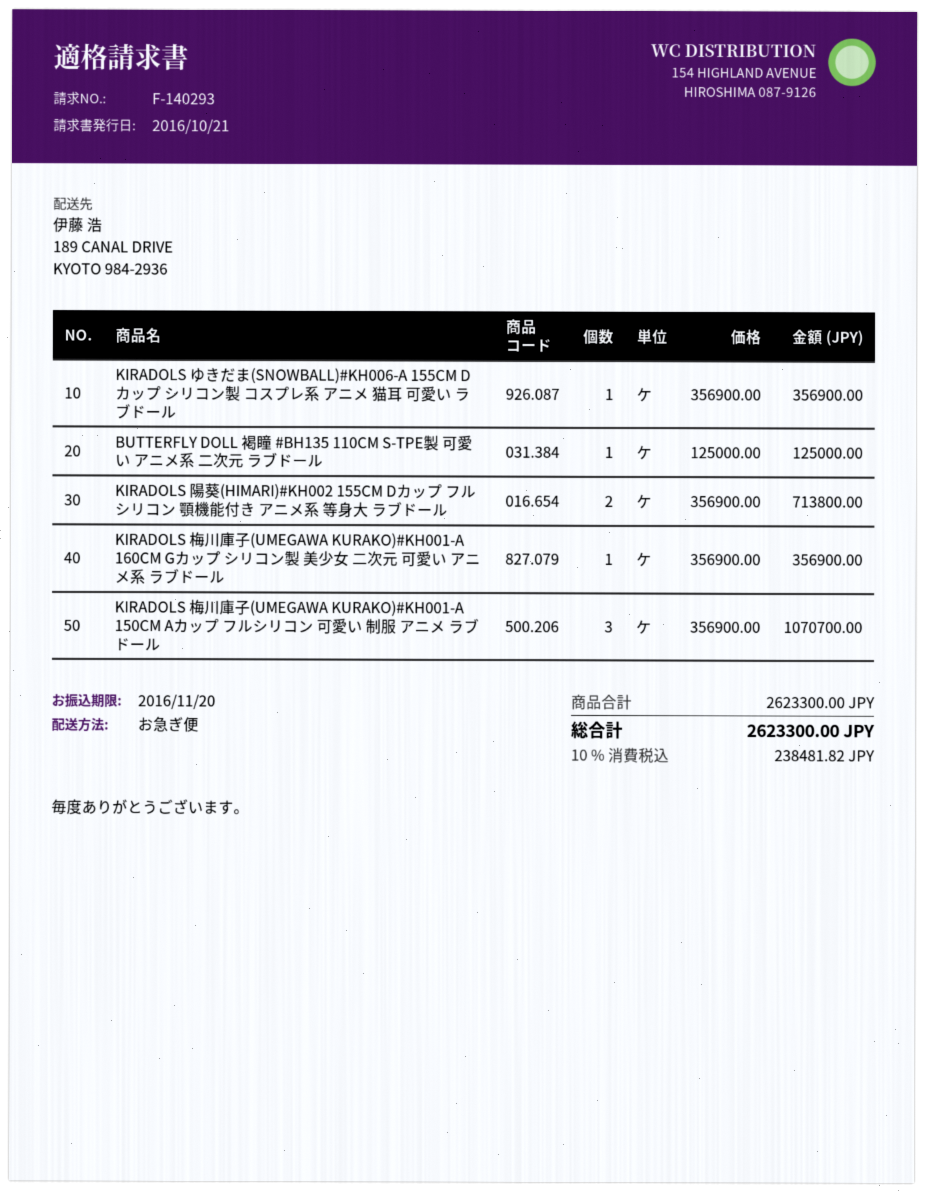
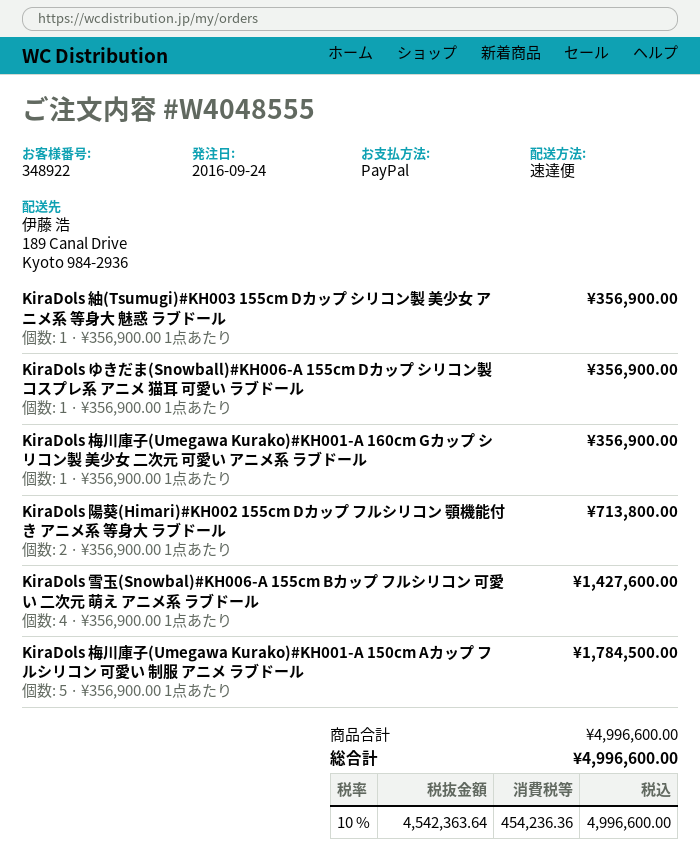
BUTTERFLY DOLL 褐瞳 #BH135 110CM S-TPE製 可愛い アニメ系 二次元 ラブドール: 1 x 125000.00 = 125000.00 -> none
KIRADOLS 梅川庫子(UMEGAWA KURAKO)#KH001-A 150CM Aカップ フルシリコン 可愛い 制服 アニメ ラブドール: 3 x 356900.00 = 1070700.00 -> 5 x 356900.00 = 1784500.00
KiraDols 紬(Tsumugi)#KH003 155cm Dカップ シリコン製 美少女 アニメ系 等身大 魅惑 ラブドール: none -> 1 x 356900.00 = 356900.00
KiraDols 雪玉(Snowbal)#KH006-A 155cm Bカップ フルシリコン 可愛い 二次元 萌え アニメ系 ラブドール: none -> 4 x 356900.00 = 1427600.00
subtotal: 2623300.00 -> 4996600.00
tax: 10% = 238481.82 -> 10% = 454236.36
total: 2623300.00 -> 4996600.00

